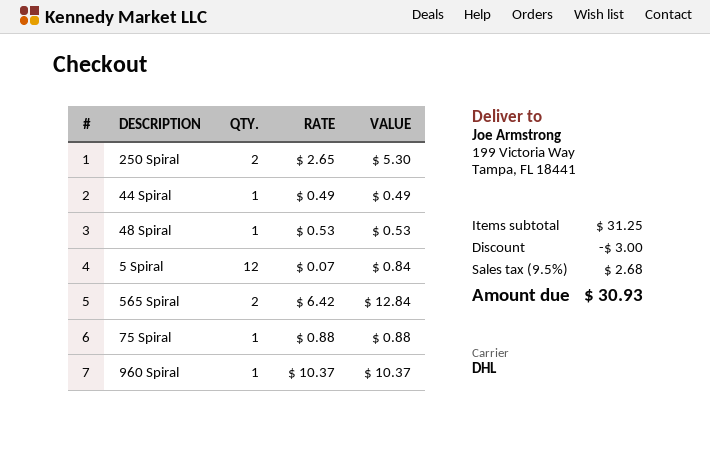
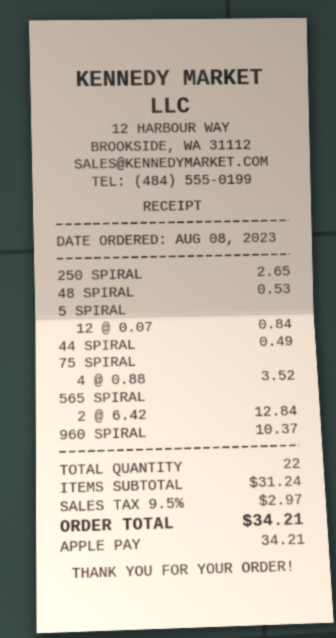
250 Spiral: 2 x 2.65 = 5.30 -> 1 x 2.65 = 2.65
75 Spiral: 1 x 0.88 = 0.88 -> 4 x 0.88 = 3.52
subtotal: 31.25 -> 31.24
discount: 3.00 -> none
tax: 9.5% = 2.68 -> 9.5% = 2.97
total: 30.93 -> 34.21

